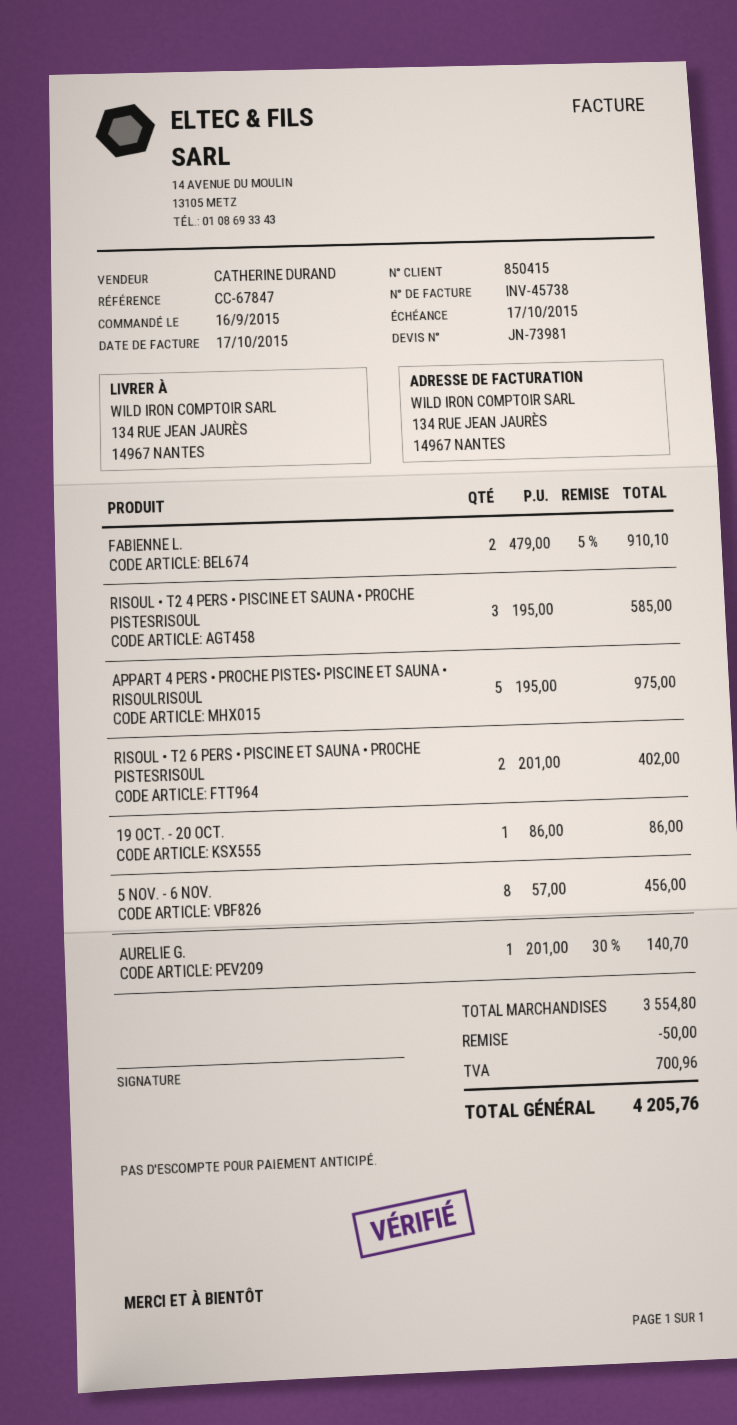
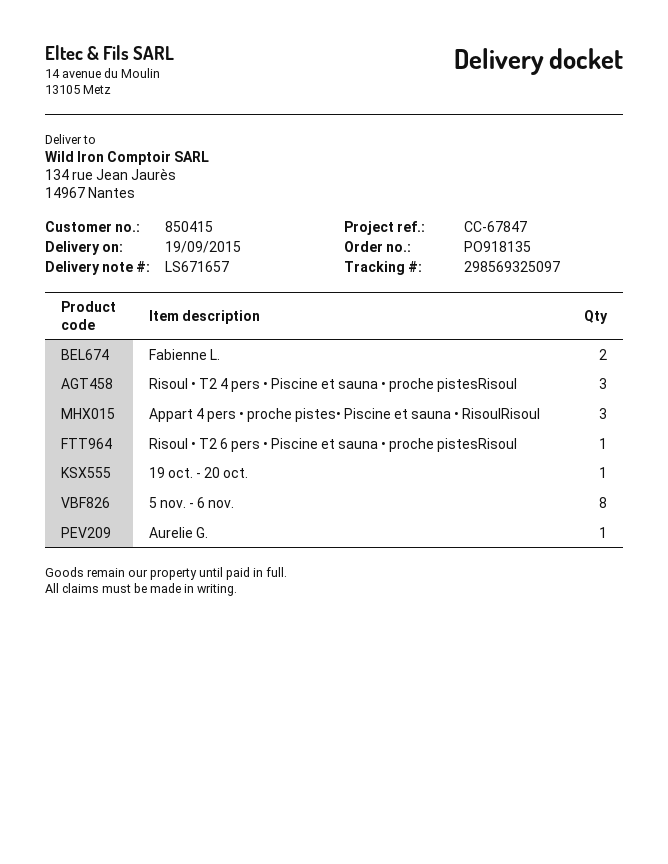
APPART 4 PERS • PROCHE PISTES• PISCINE ET SAUNA • RISOULRISOUL: 5 -> 3
RISOUL • T2 6 PERS • PISCINE ET SAUNA • PROCHE PISTESRISOUL: 2 -> 1

